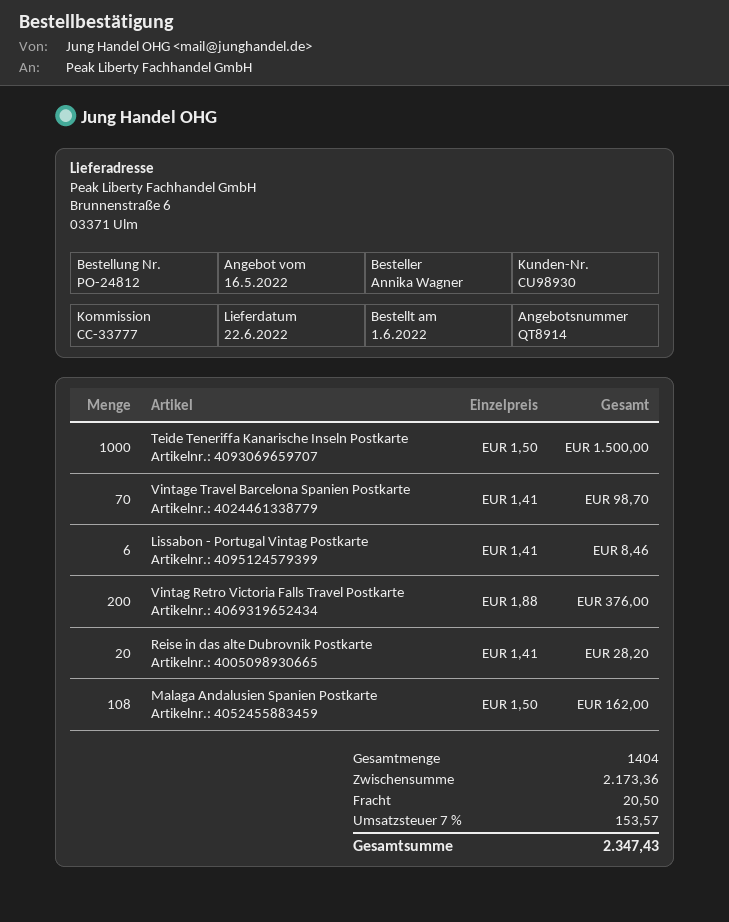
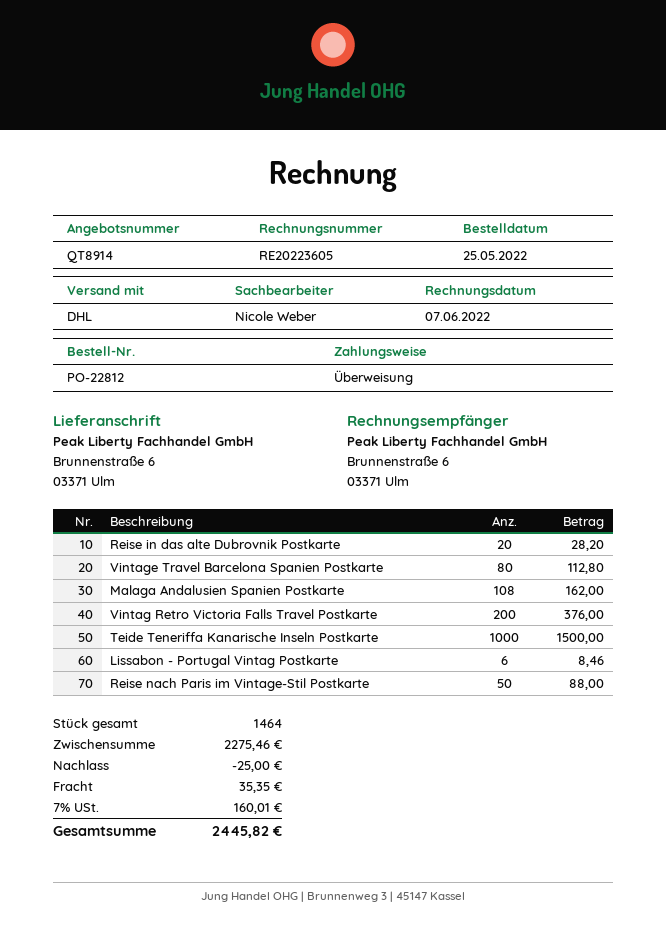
order number: PO-24812 -> PO-22812
order date: 2022-06-01 -> 2022-05-25
Vintage Travel Barcelona Spanien Postkarte: 70 for 98.70 -> 80 for 112.80
Reise nach Paris im Vintage-Stil Postkarte: none -> 50 for 88.00
total quantity: 1404 -> 1464
subtotal: 2173.36 -> 2275.46
discount: none -> 25.00
shipping: 20.50 -> 35.35
tax: 7% = 153.57 -> 7% = 160.01
total: 2347.43 -> 2445.82

